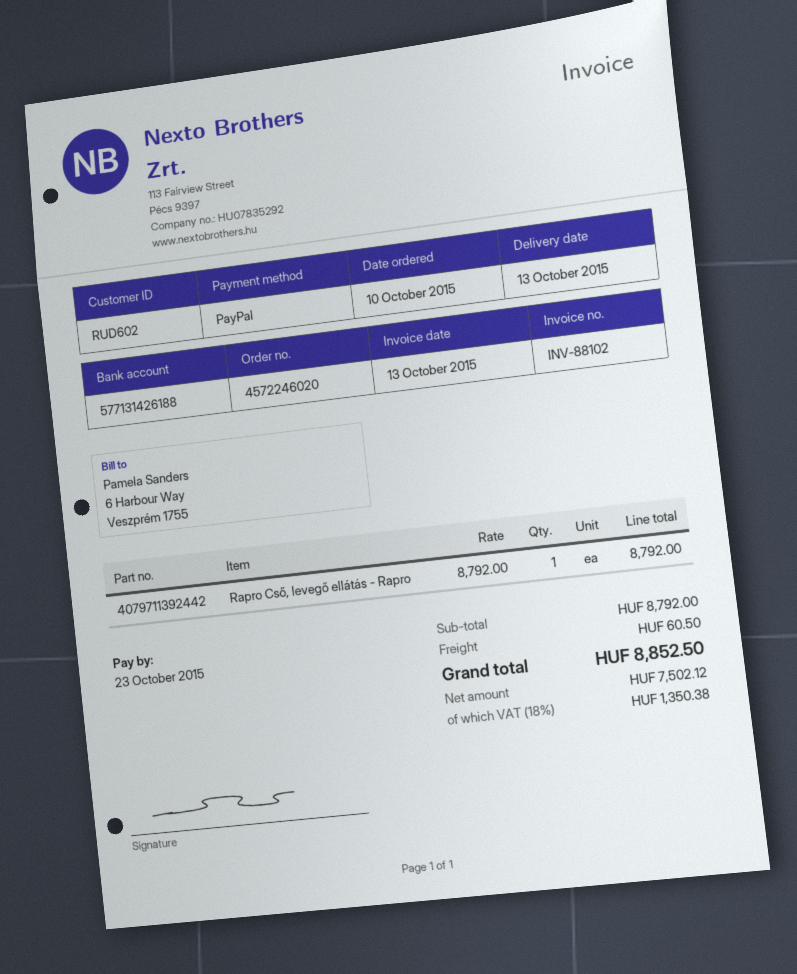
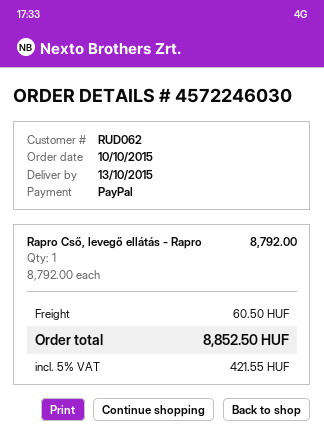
order number: 4572246020 -> 4572246030
customer number: RUD602 -> RUD062
tax: 18% = 1350.38 -> 5% = 421.55

